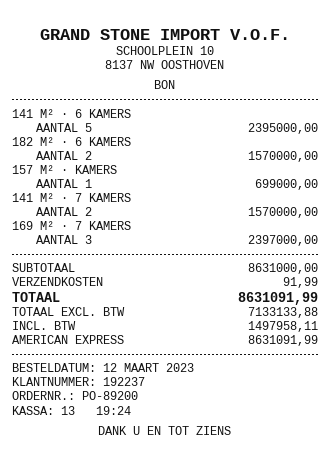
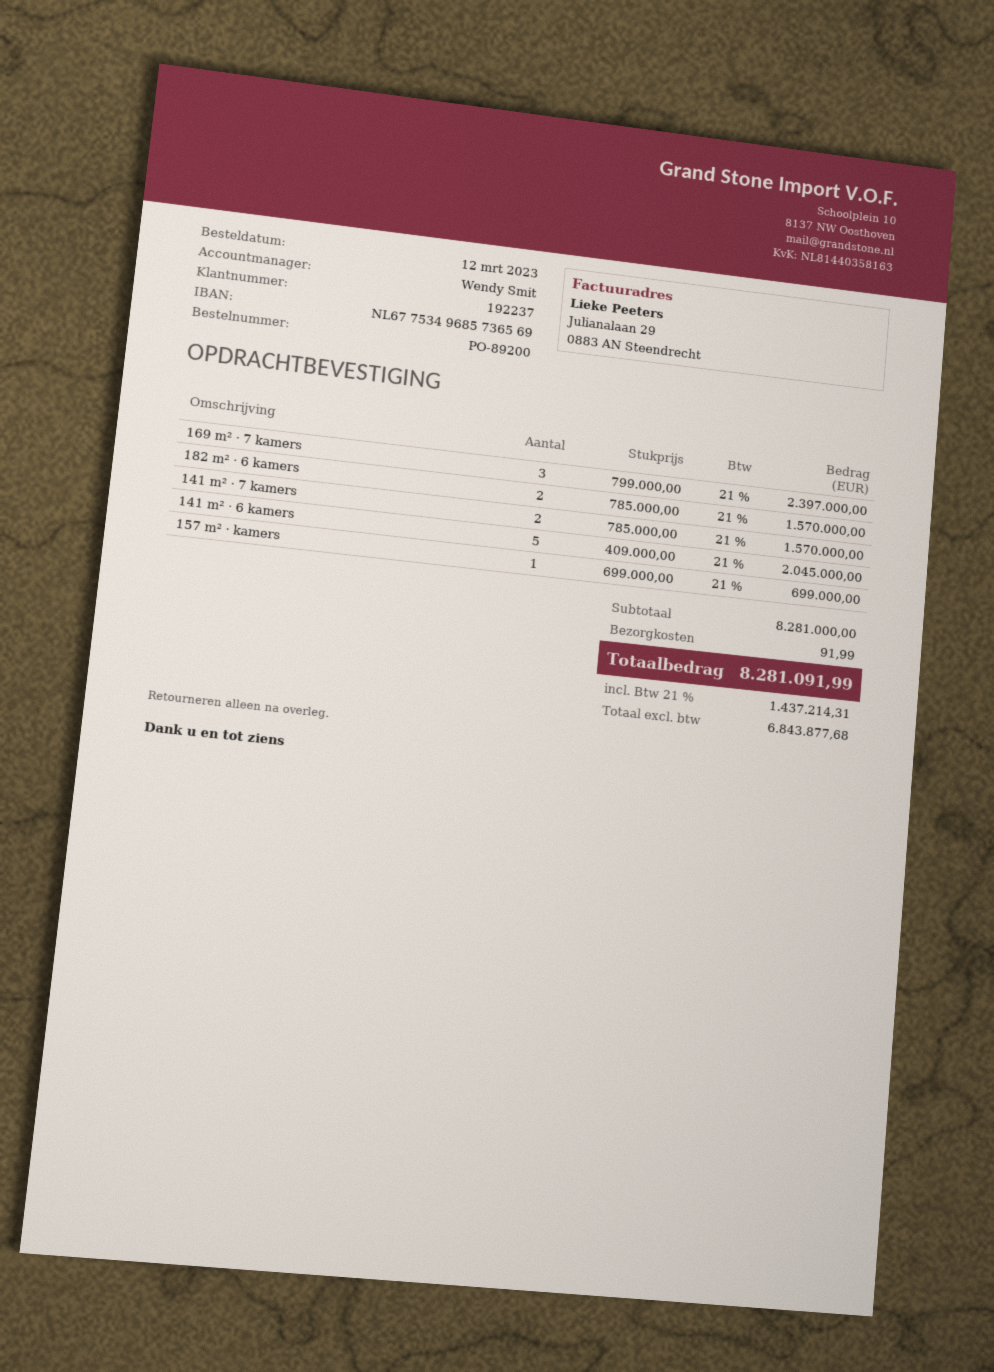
141 M² · 6 KAMERS: 5 for 2395000.00 -> 5 for 2045000.00
subtotal: 8631000.00 -> 8281000.00
net: 7133133.88 -> 6843877.68
tax: 1497958.11 -> 1437214.31
total: 8631091.99 -> 8281091.99

